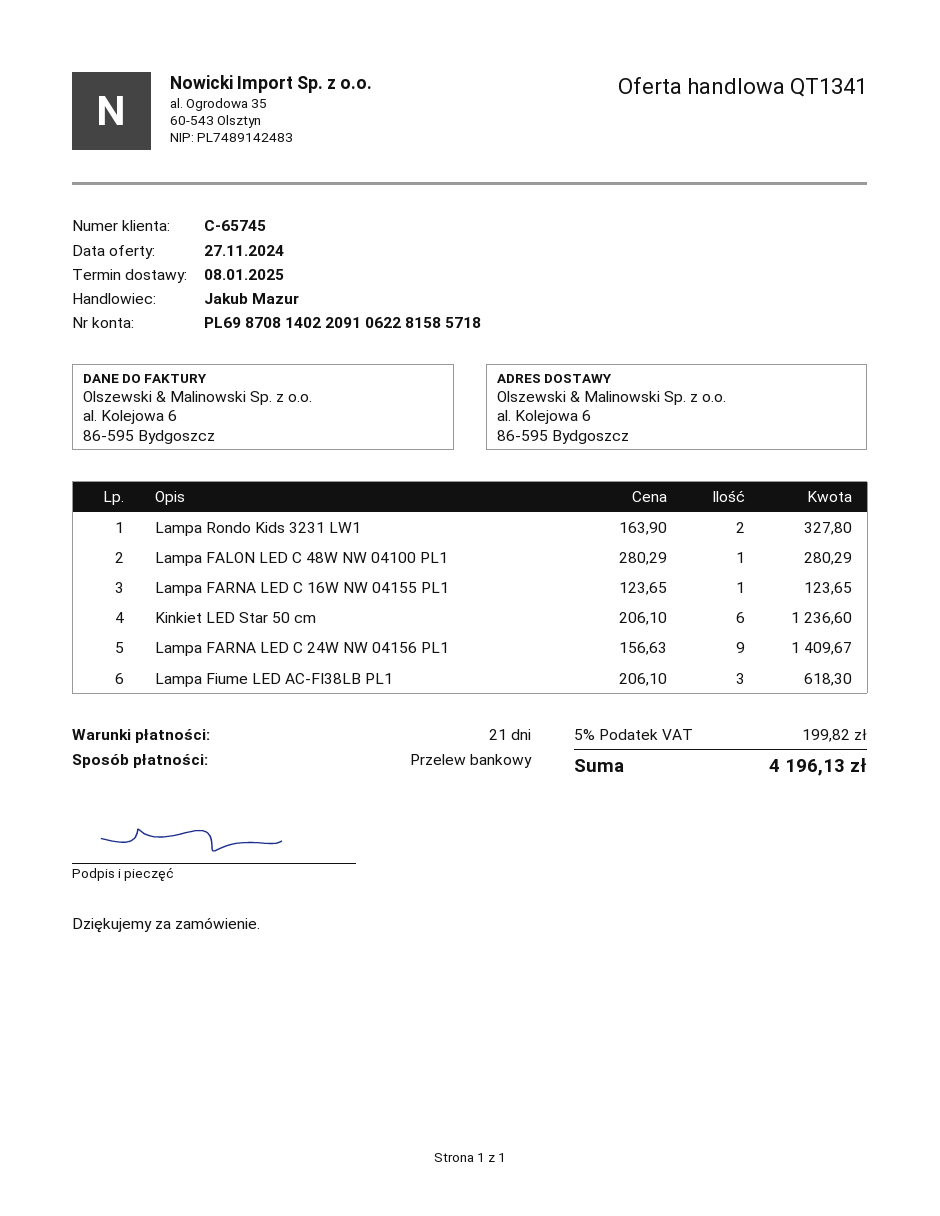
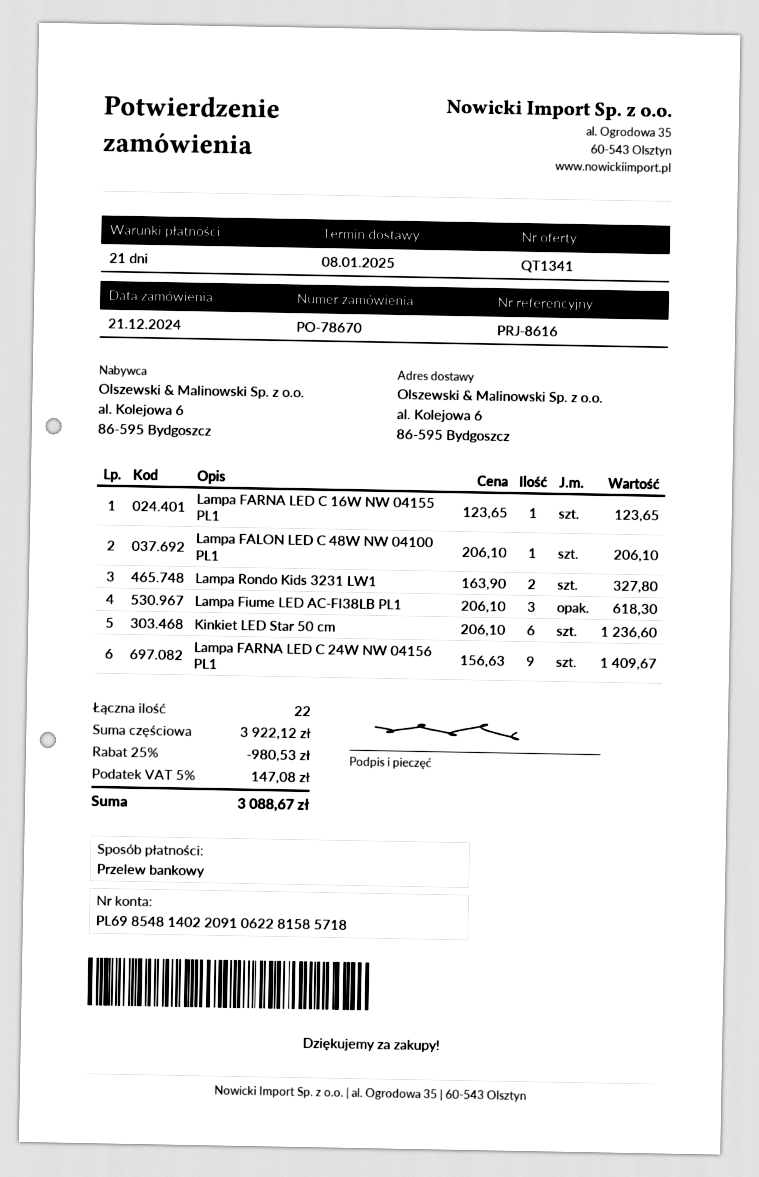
bank account: PL69870814022091062281585718 -> PL69854814022091062281585718
Lampa FALON LED C 48W NW 04100 PL1: 1 x 280.29 = 280.29 -> 1 x 206.10 = 206.10
discount: none -> 25% = 980.53
tax: 5% = 199.82 -> 5% = 147.08
total: 4196.13 -> 3088.67

